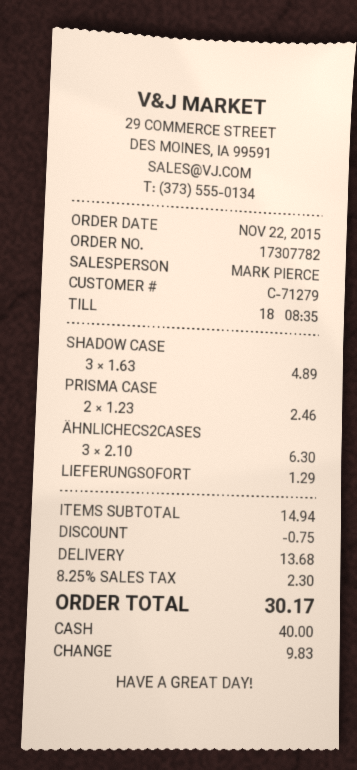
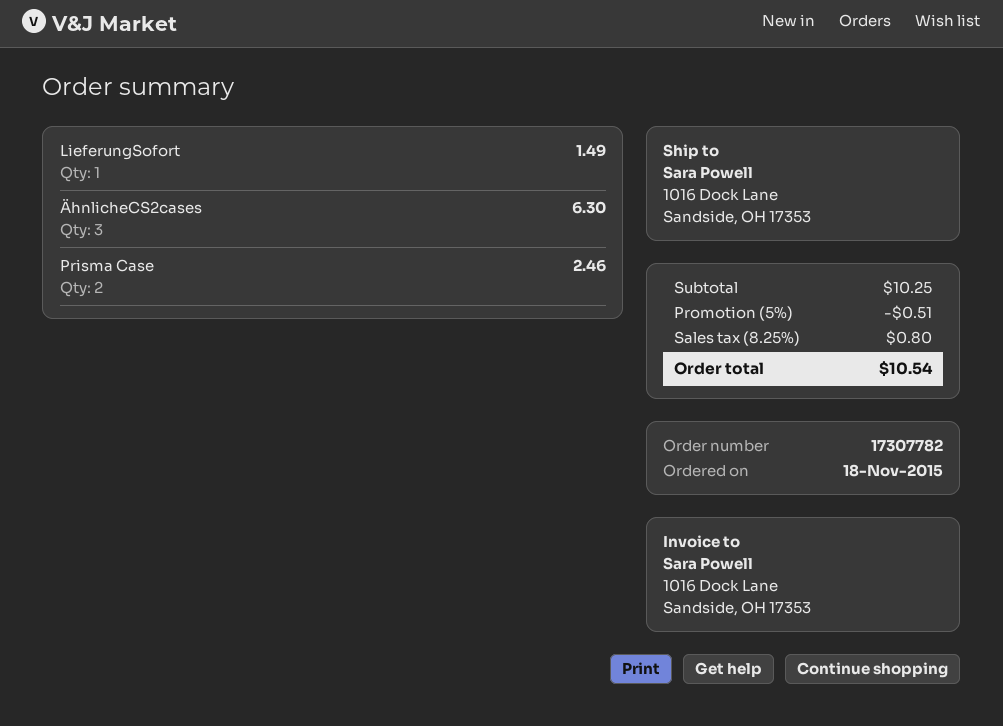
order date: 2015-11-22 -> 2015-11-18
SHADOW CASE: 3 for 4.89 -> none
LIEFERUNGSOFORT: 1 for 1.29 -> 1 for 1.49
subtotal: 14.94 -> 10.25
discount: 0.75 -> 0.51
shipping: 13.68 -> none
tax: 8.25% = 2.30 -> 8.25% = 0.80
total: 30.17 -> 10.54

